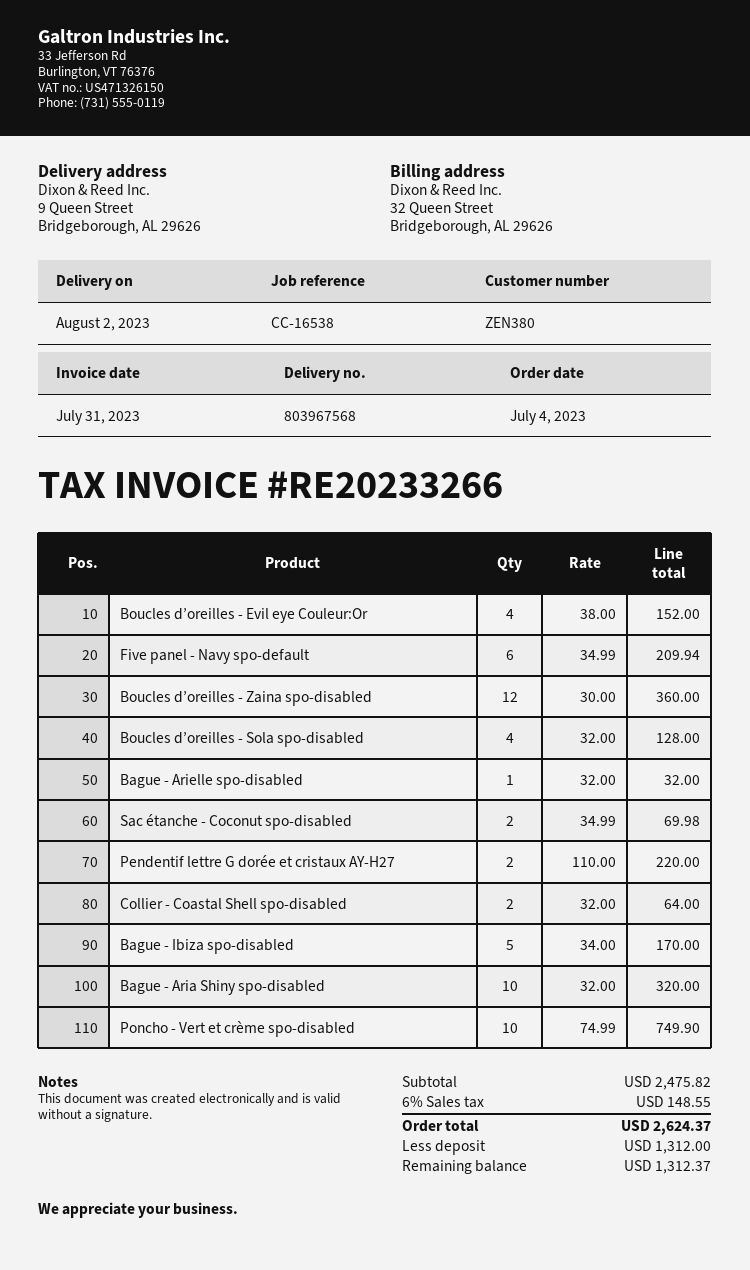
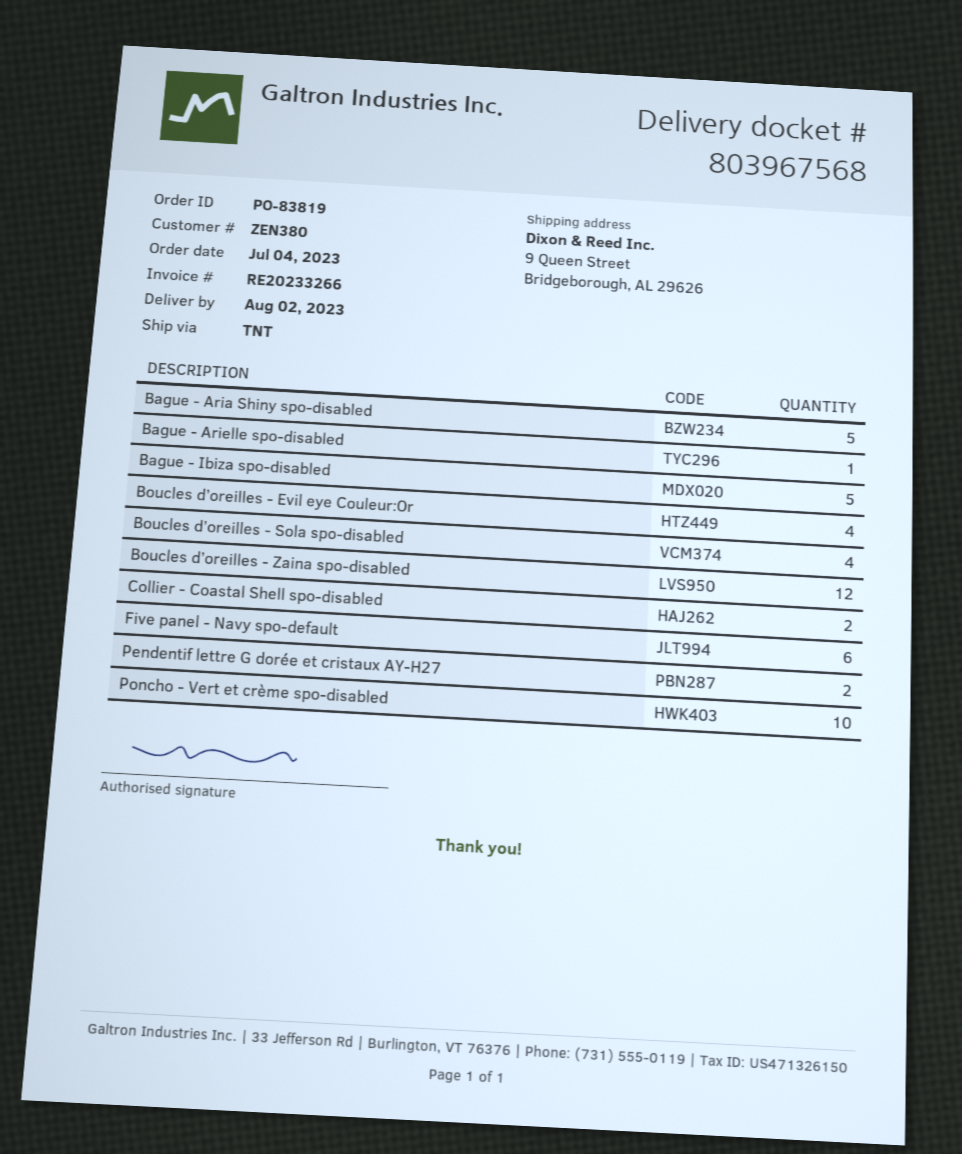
Sac étanche - Coconut spo-disabled: 2 -> none
Bague - Aria Shiny spo-disabled: 10 -> 5

